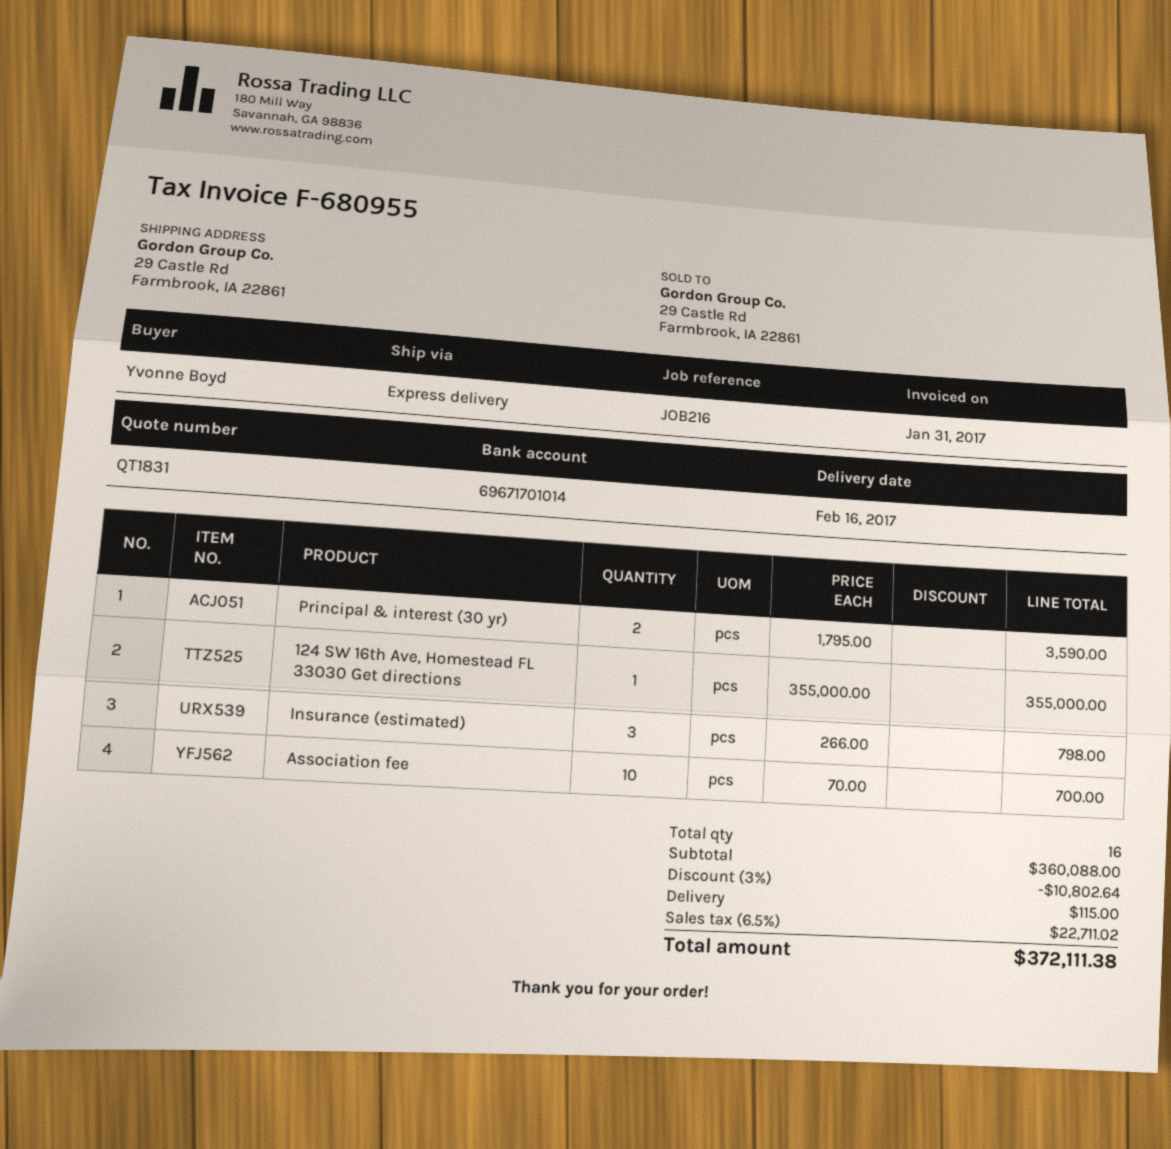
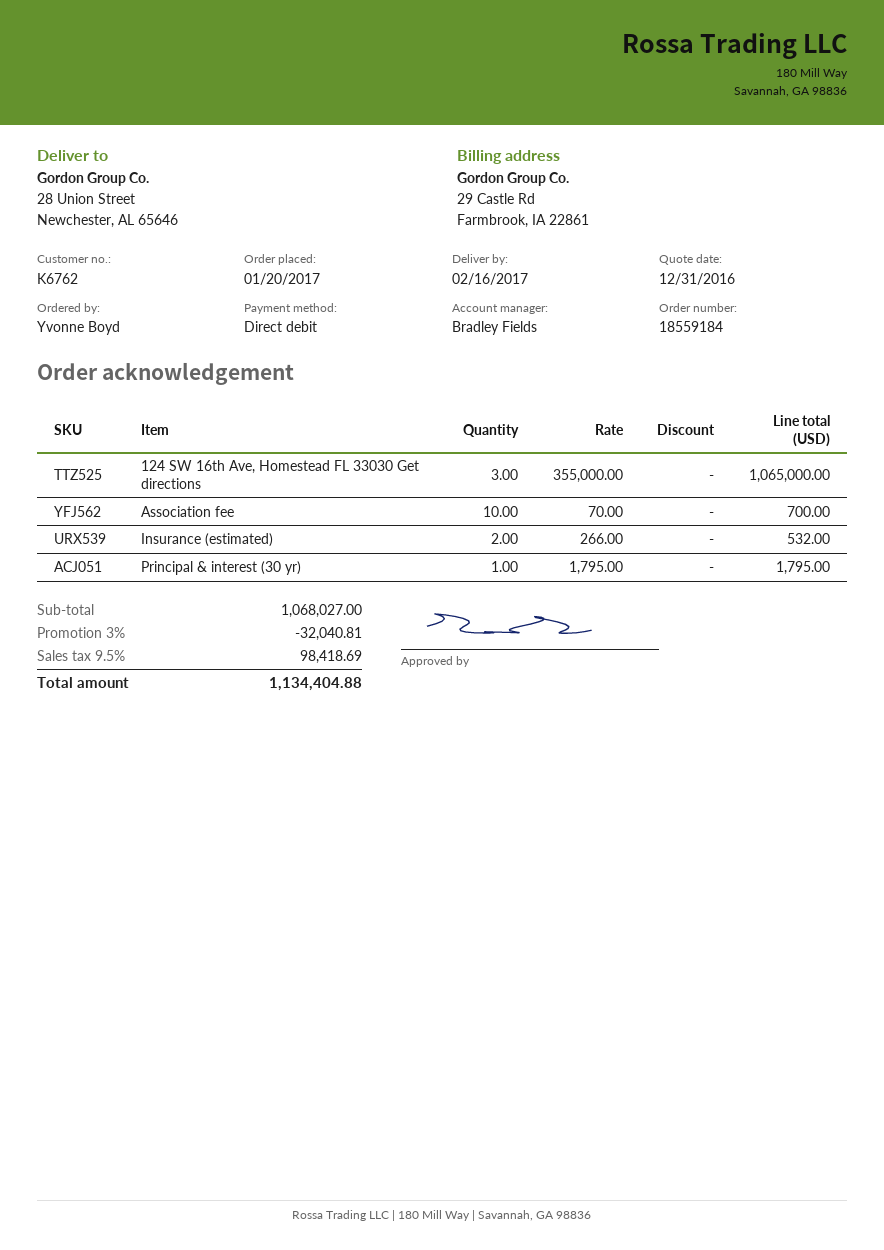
ship to: 29 Castle Rd, Farmbrook, IA 22861 -> 28 Union Street, Newchester, AL 65646
Principal & interest (30 yr): 2 x 1795.00 = 3590.00 -> 1 x 1795.00 = 1795.00
124 SW 16th Ave, Homestead FL 33030 Get directions: 1 x 355000.00 = 355000.00 -> 3 x 355000.00 = 1065000.00
Insurance (estimated): 3 x 266.00 = 798.00 -> 2 x 266.00 = 532.00
subtotal: 360088.00 -> 1068027.00
discount: 3% = 10802.64 -> 3% = 32040.81
shipping: 115.00 -> none
tax: 6.5% = 22711.02 -> 9.5% = 98418.69
total: 372111.38 -> 1134404.88

